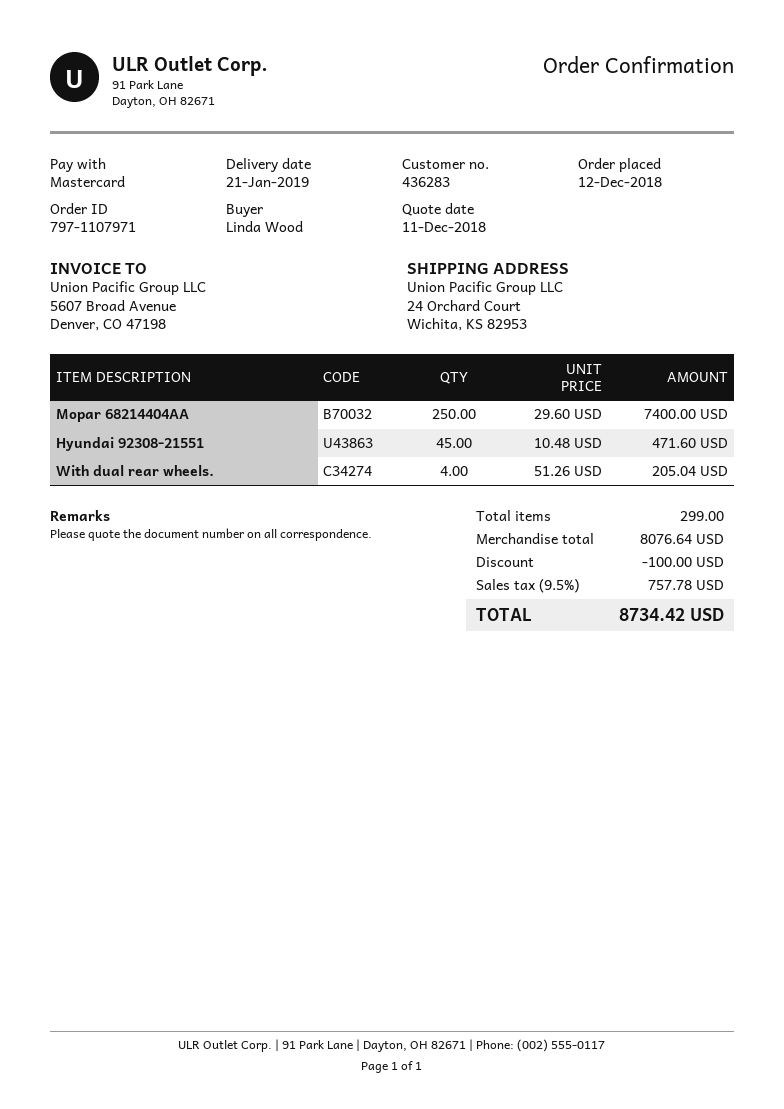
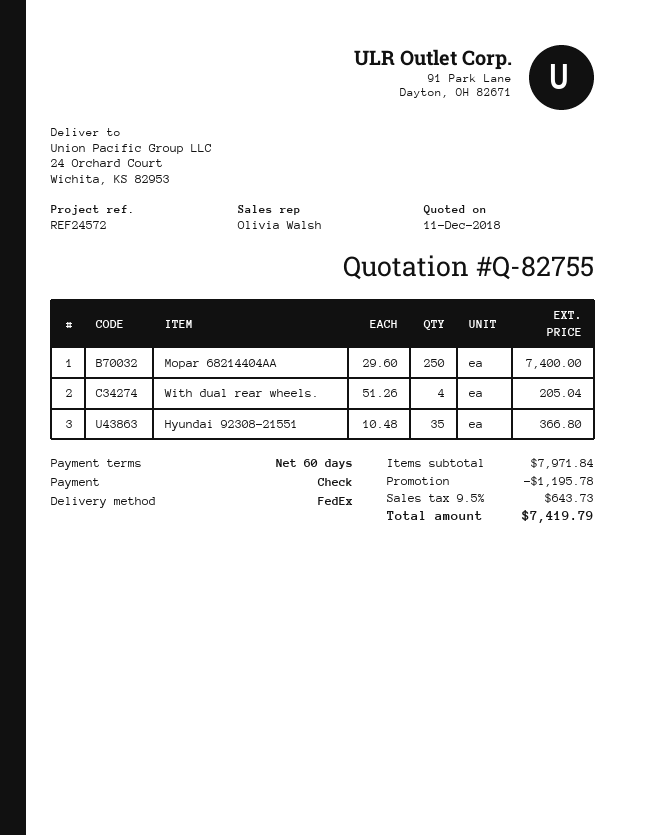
payment method: Mastercard -> cheque
Hyundai 92308-21551: 45 x 10.48 = 471.60 -> 35 x 10.48 = 366.80
subtotal: 8076.64 -> 7971.84
discount: 100.00 -> 1195.78
tax: 9.5% = 757.78 -> 9.5% = 643.73
total: 8734.42 -> 7419.79

